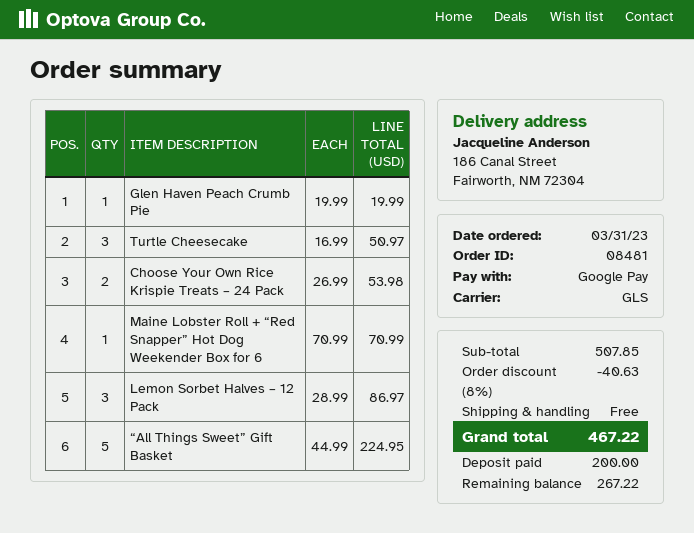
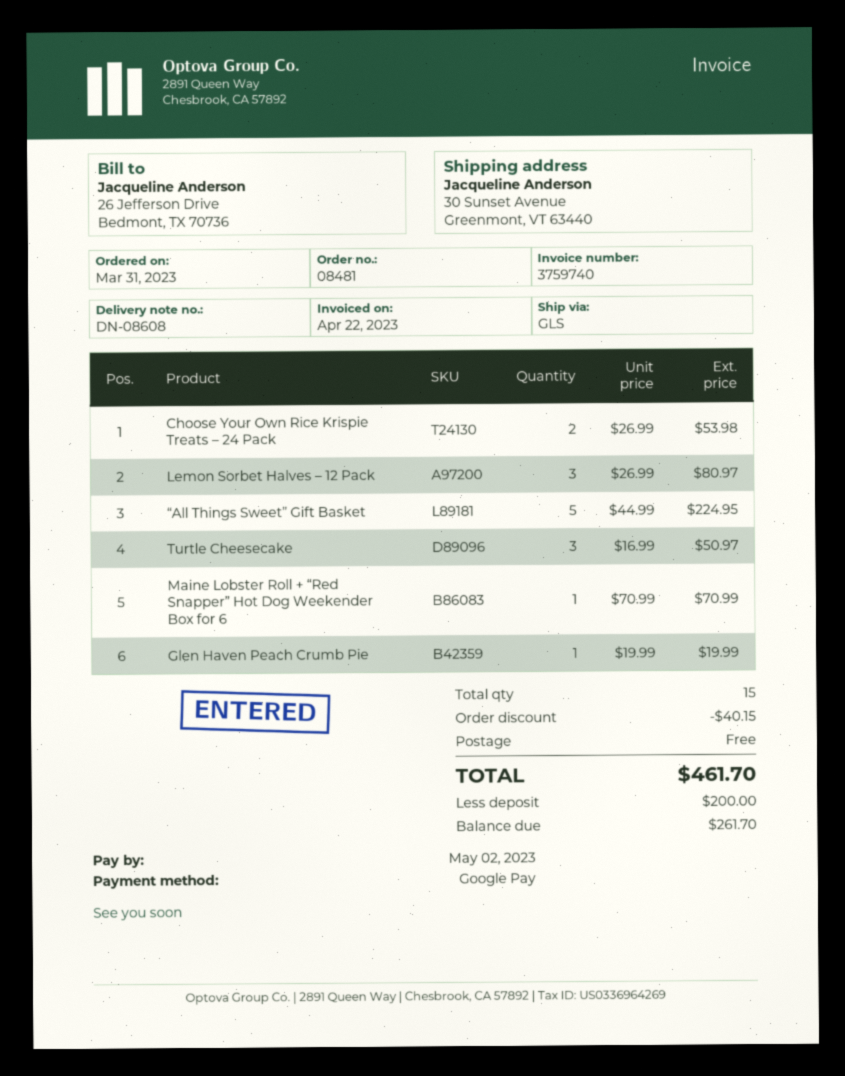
ship to: 186 Canal Street, Fairworth, NM 72304 -> 30 Sunset Avenue, Greenmont, VT 63440
Lemon Sorbet Halves – 12 Pack: 3 x 28.99 = 86.97 -> 3 x 26.99 = 80.97
discount: 40.63 -> 40.15
total: 467.22 -> 461.70
balance: 267.22 -> 261.70

